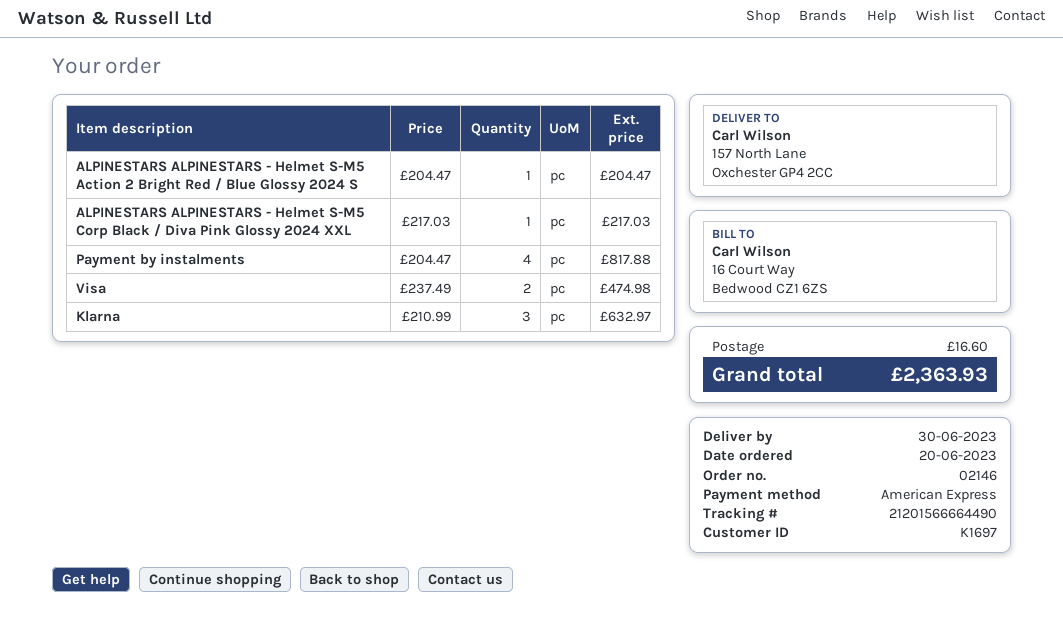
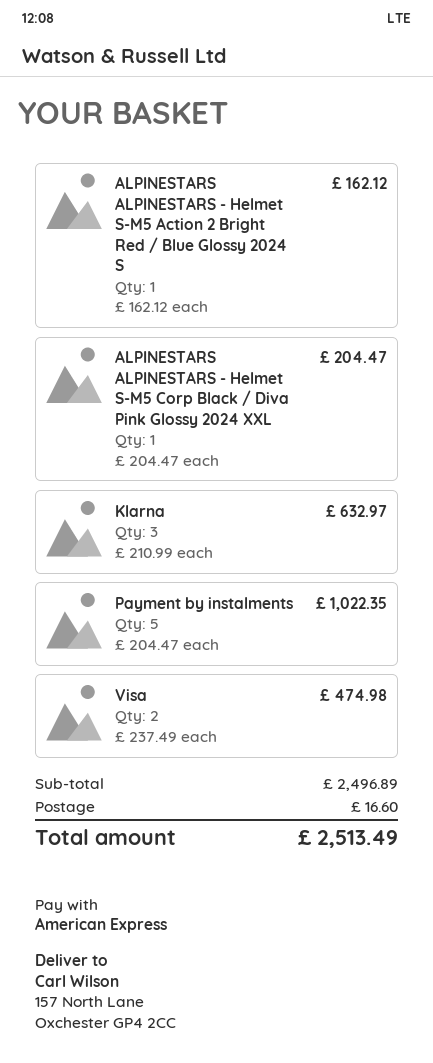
ALPINESTARS ALPINESTARS - Helmet S-M5 Action 2 Bright Red / Blue Glossy 2024 S: 1 x 204.47 = 204.47 -> 1 x 162.12 = 162.12
ALPINESTARS ALPINESTARS - Helmet S-M5 Corp Black / Diva Pink Glossy 2024 XXL: 1 x 217.03 = 217.03 -> 1 x 204.47 = 204.47
Payment by instalments: 4 x 204.47 = 817.88 -> 5 x 204.47 = 1022.35
total: 2363.93 -> 2513.49

